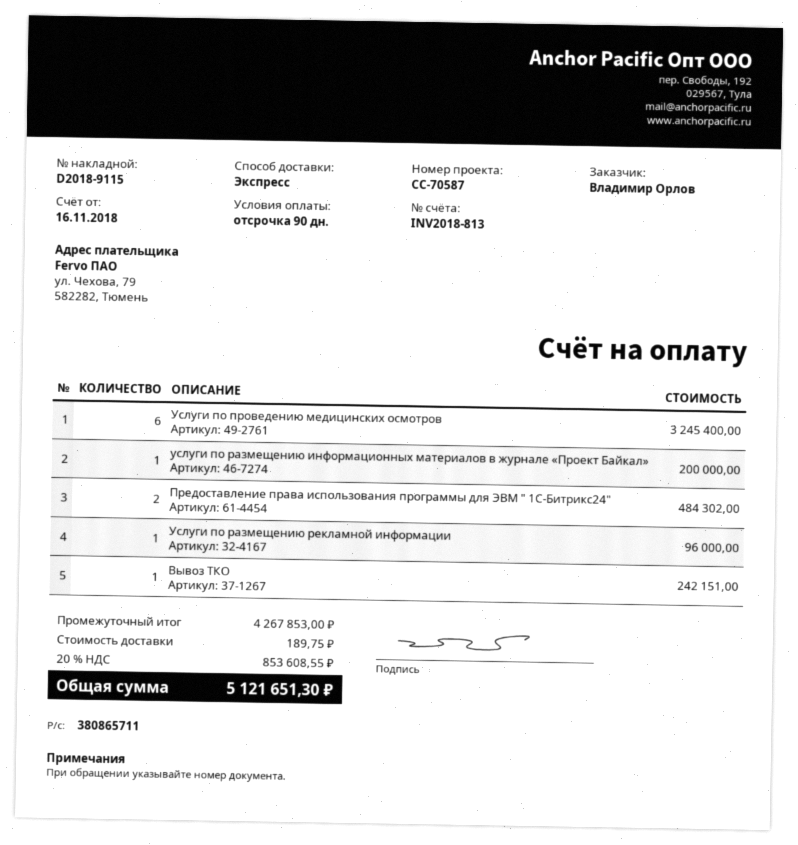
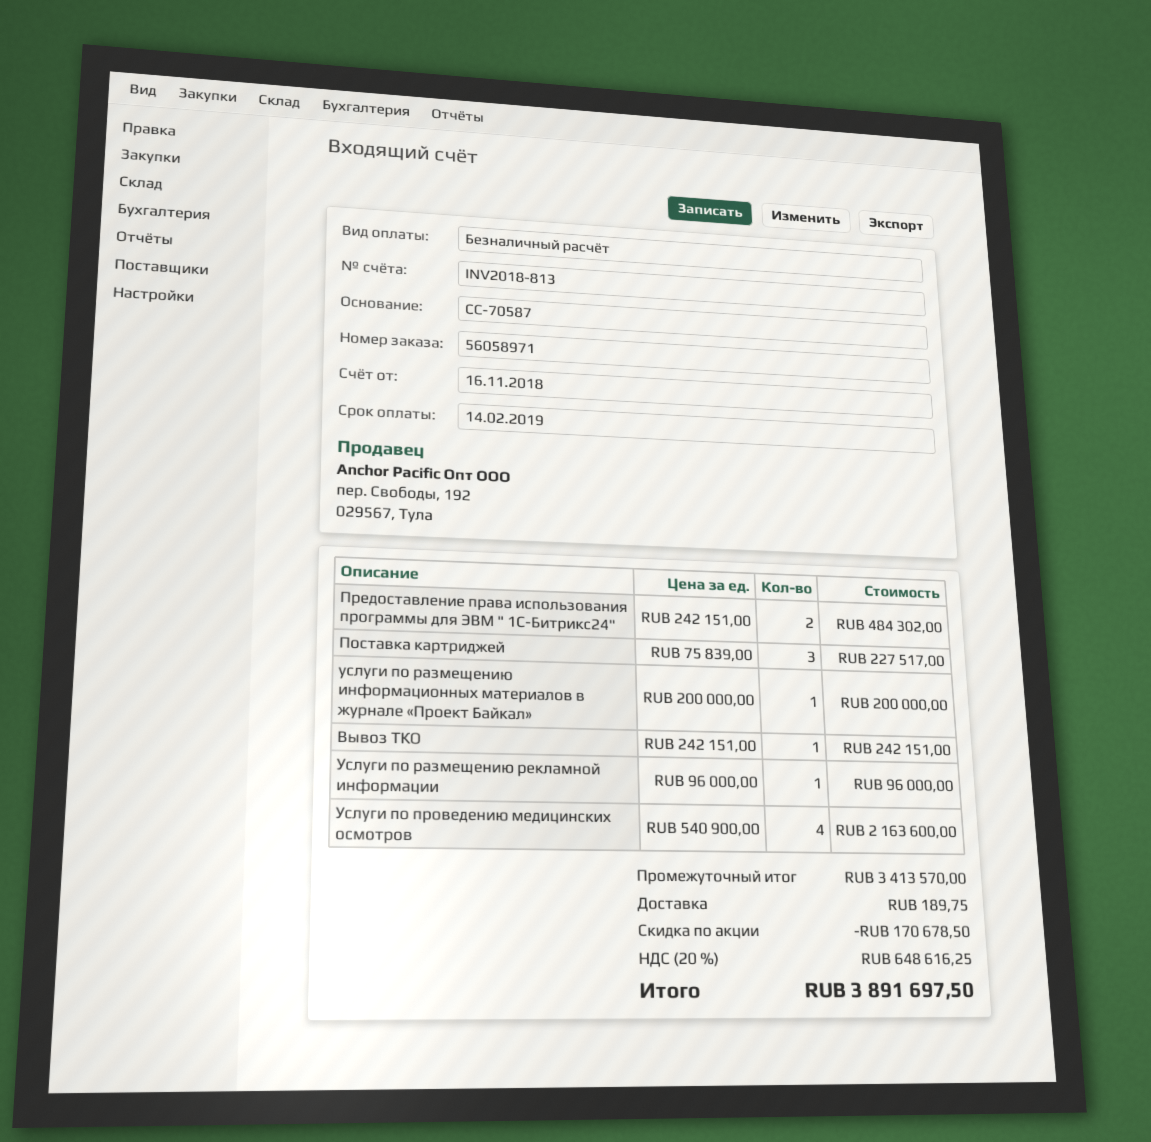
Услуги по проведению медицинских осмотров: 6 for 3245400.00 -> 4 for 2163600.00
Поставка картриджей: none -> 3 for 227517.00
subtotal: 4267853.00 -> 3413570.00
discount: none -> 170678.50
tax: 20% = 853608.55 -> 20% = 648616.25
total: 5121651.30 -> 3891697.50

